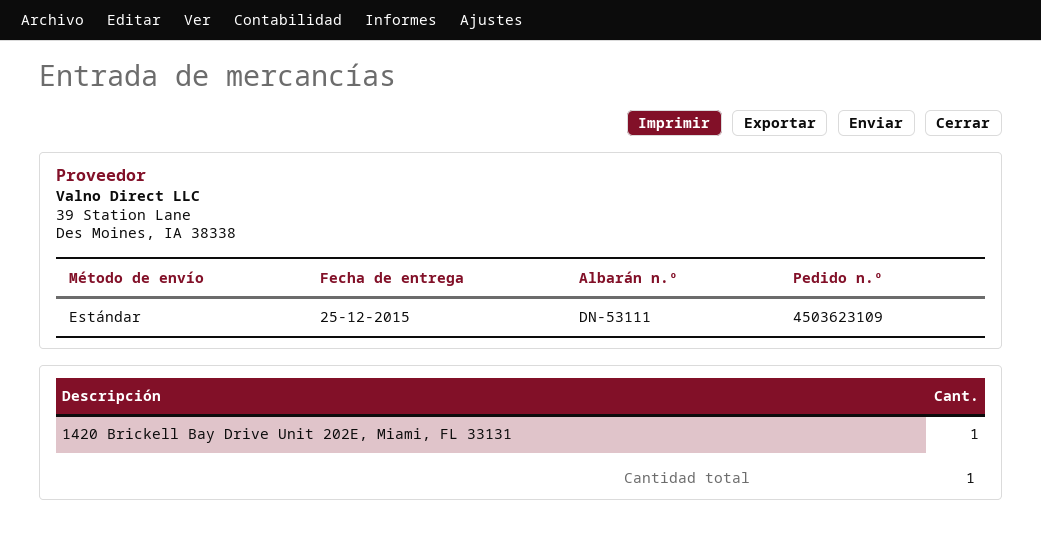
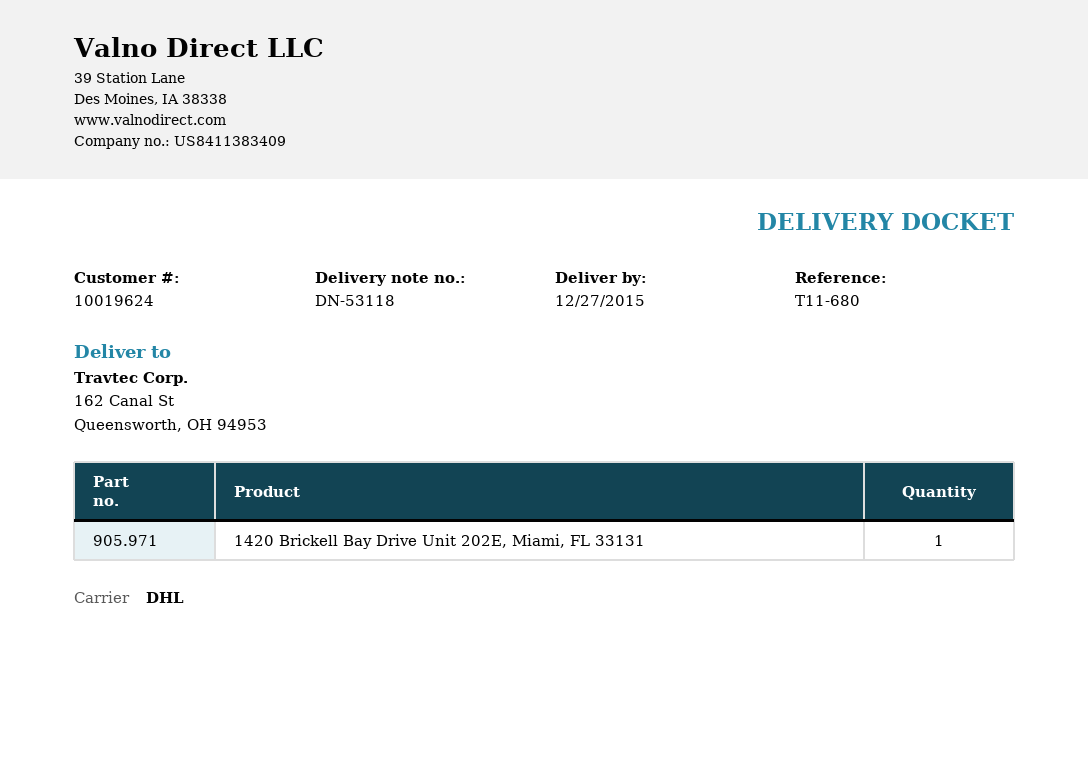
delivery note number: DN-53111 -> DN-53118
delivery date: 2015-12-25 -> 2015-12-27
shipping method: standard -> DHL

